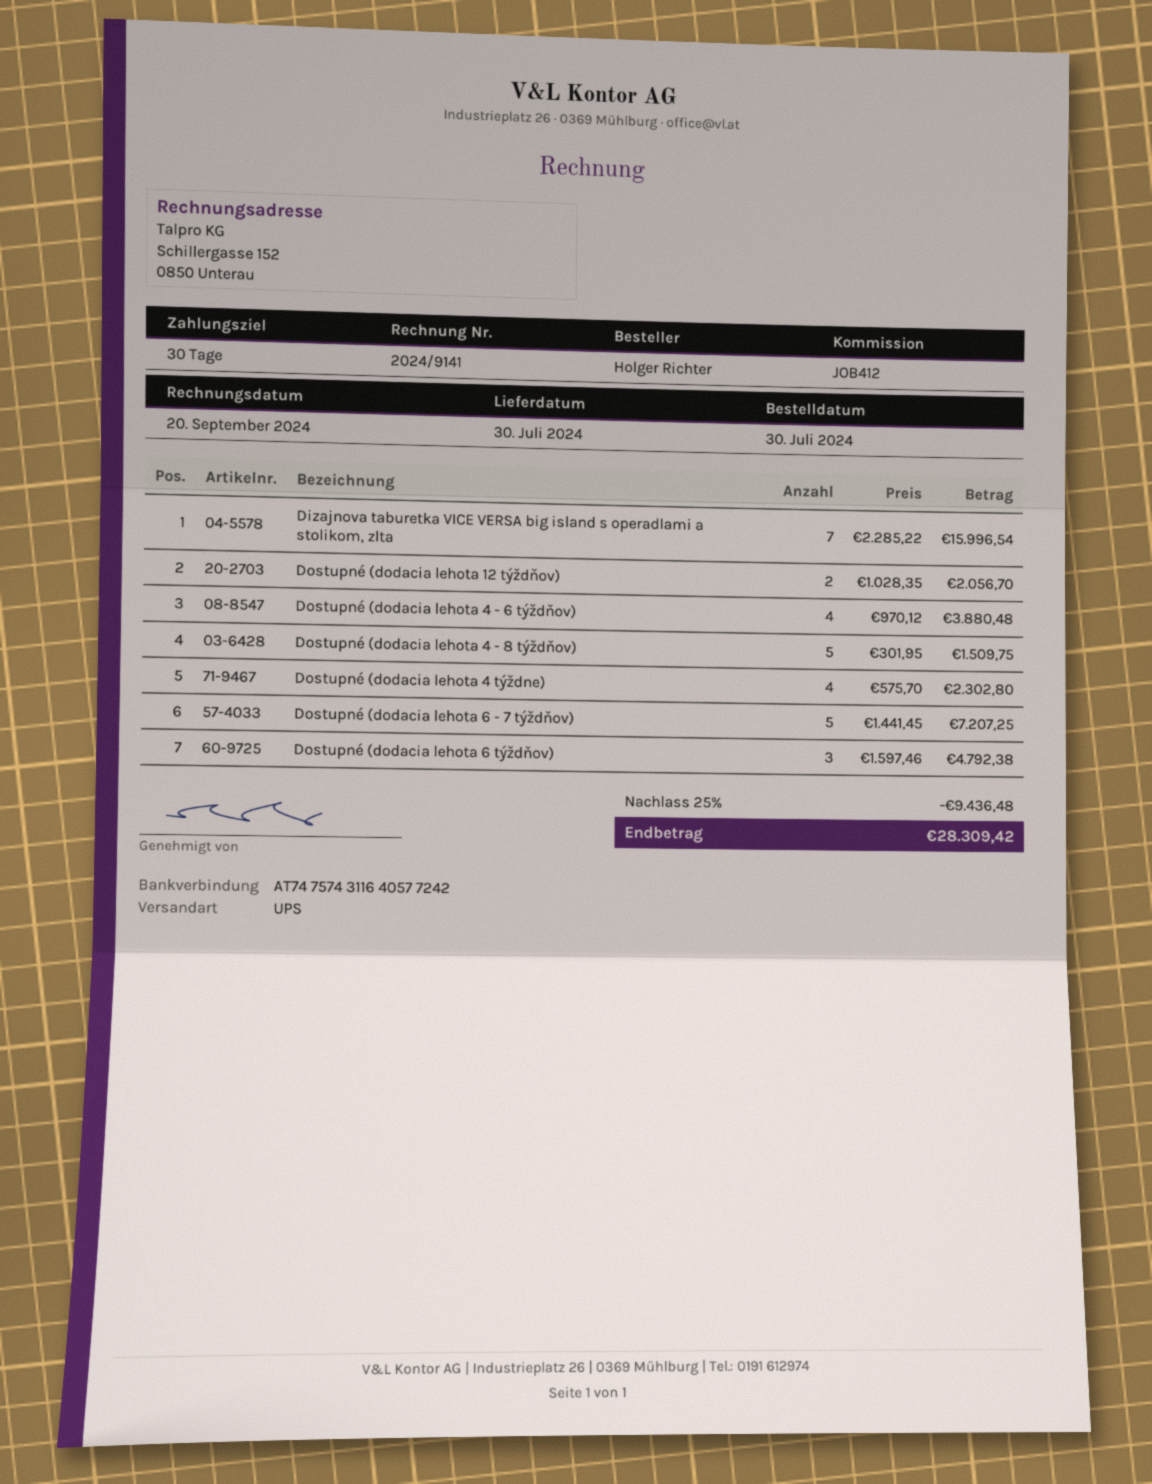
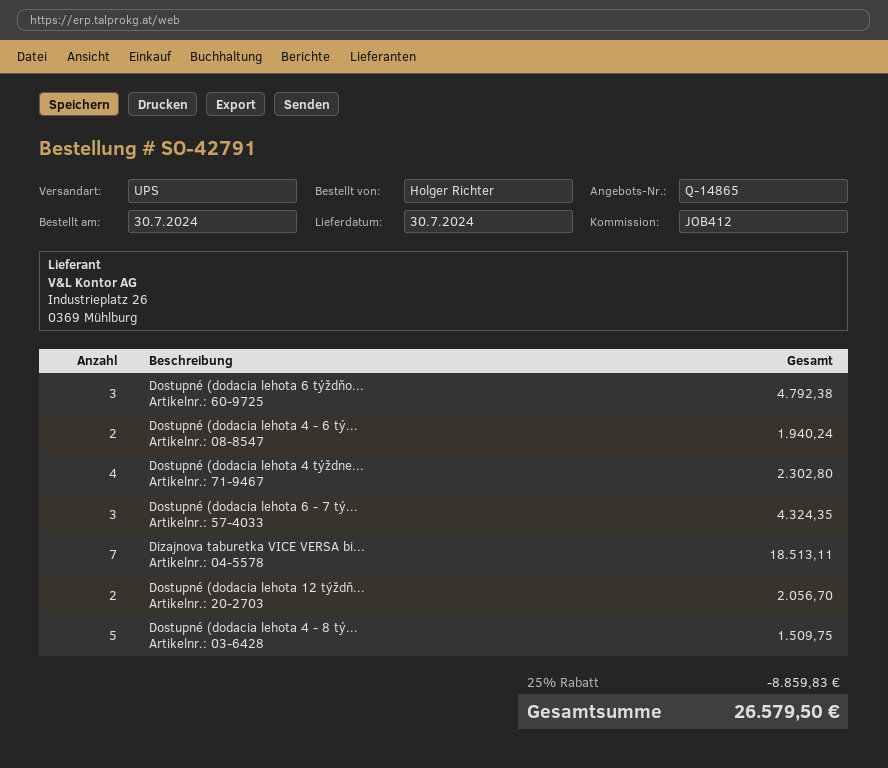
Dizajnova taburetka VICE VERSA big island s operadlami a stolikom, zlta: 7 for 15996.54 -> 7 for 18513.11
Dostupné (dodacia lehota 4 - 6 týždňov): 4 for 3880.48 -> 2 for 1940.24
Dostupné (dodacia lehota 6 - 7 týždňov): 5 for 7207.25 -> 3 for 4324.35
discount: 25% = 9436.48 -> 25% = 8859.83
total: 28309.42 -> 26579.50

